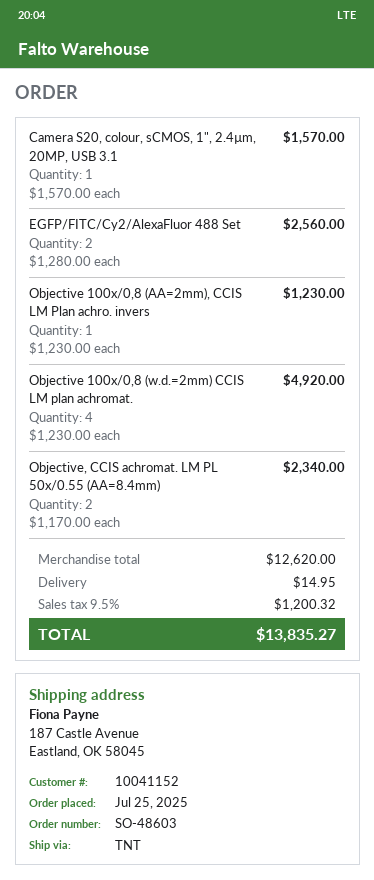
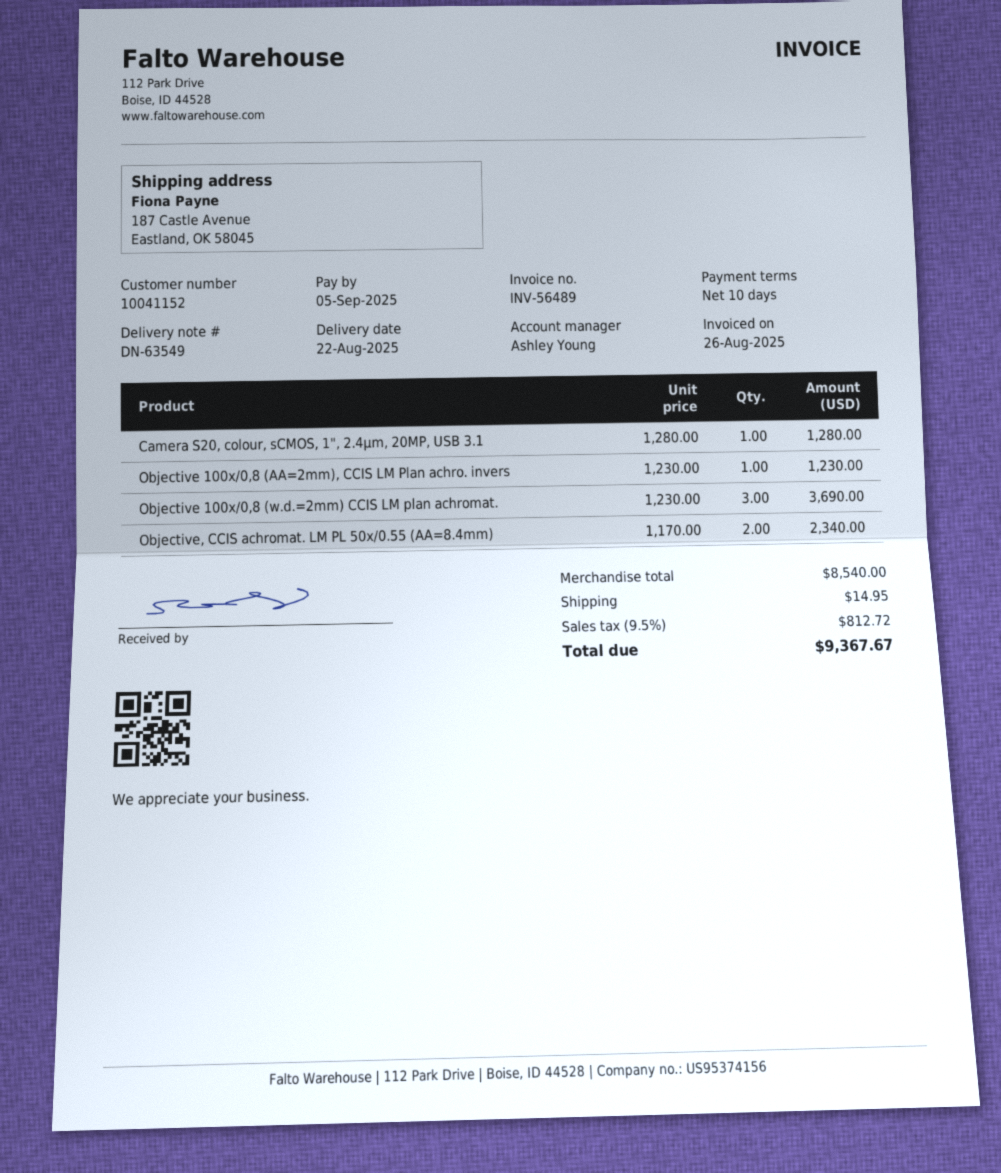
Camera S20, colour, sCMOS, 1", 2.4µm, 20MP, USB 3.1: 1 x 1570.00 = 1570.00 -> 1 x 1280.00 = 1280.00
EGFP/FITC/Cy2/AlexaFluor 488 Set: 2 x 1280.00 = 2560.00 -> none
Objective 100x/0,8 (w.d.=2mm) CCIS LM plan achromat.: 4 x 1230.00 = 4920.00 -> 3 x 1230.00 = 3690.00
subtotal: 12620.00 -> 8540.00
tax: 9.5% = 1200.32 -> 9.5% = 812.72
total: 13835.27 -> 9367.67

